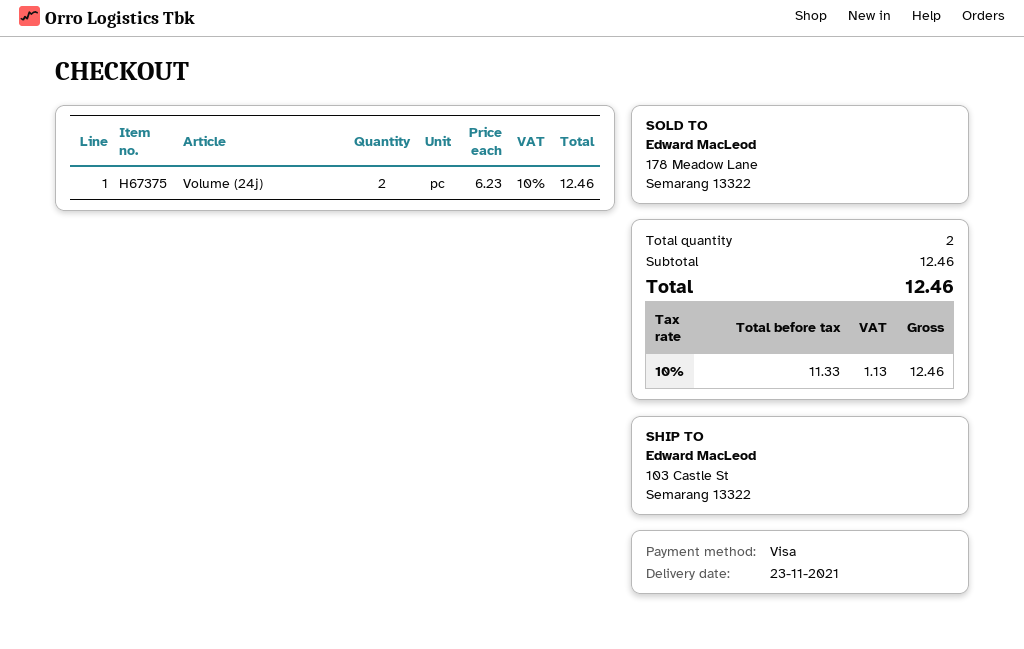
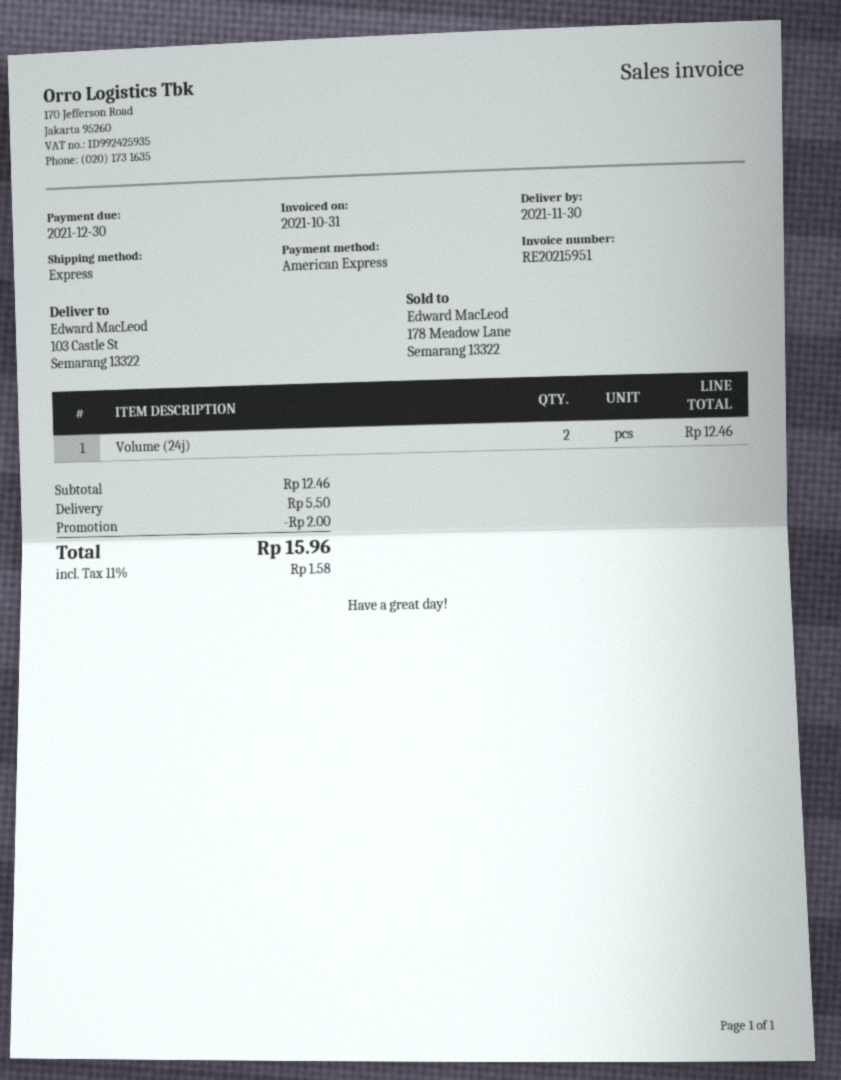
delivery date: 2021-11-23 -> 2021-11-30
payment method: Visa -> American Express
discount: none -> 2.00
shipping: none -> 5.50
tax: 10% = 1.13 -> 11% = 1.58
total: 12.46 -> 15.96

